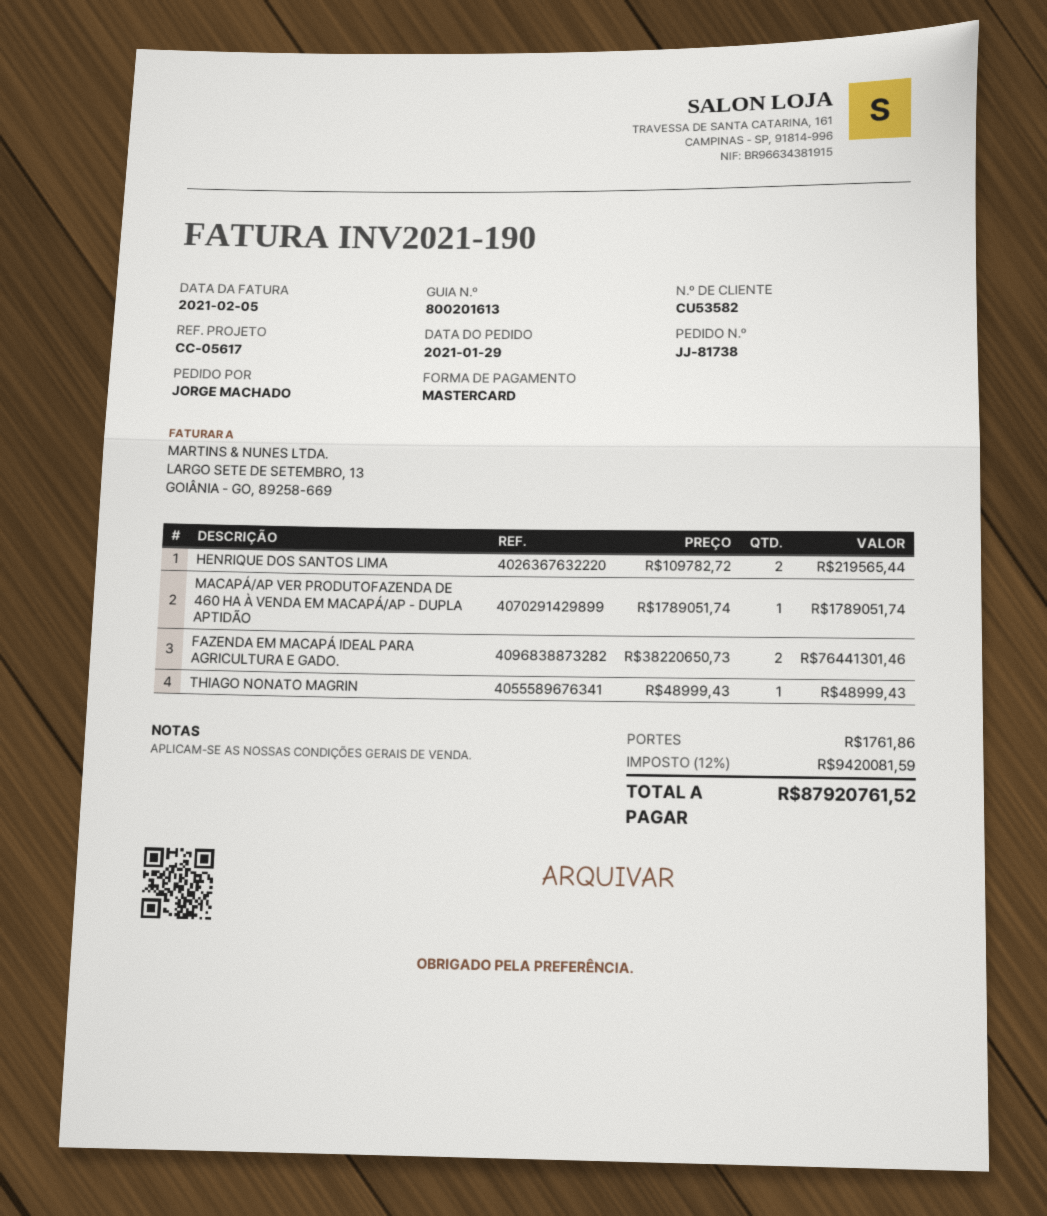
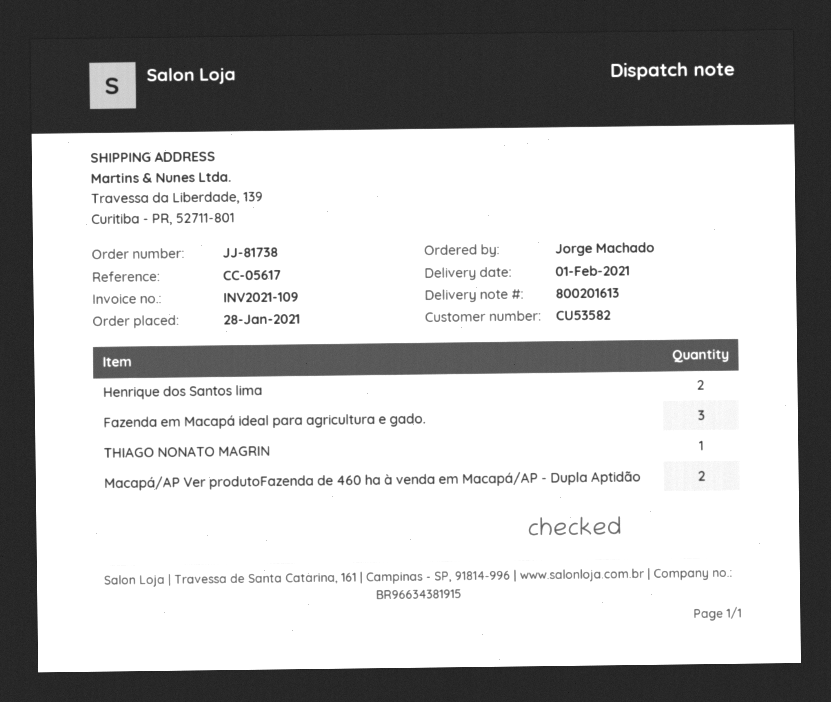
order date: 2021-01-29 -> 2021-01-28
invoice number: INV2021-190 -> INV2021-109
MACAPÁ/AP VER PRODUTOFAZENDA DE 460 HA À VENDA EM MACAPÁ/AP - DUPLA APTIDÃO: 1 -> 2
FAZENDA EM MACAPÁ IDEAL PARA AGRICULTURA E GADO.: 2 -> 3

